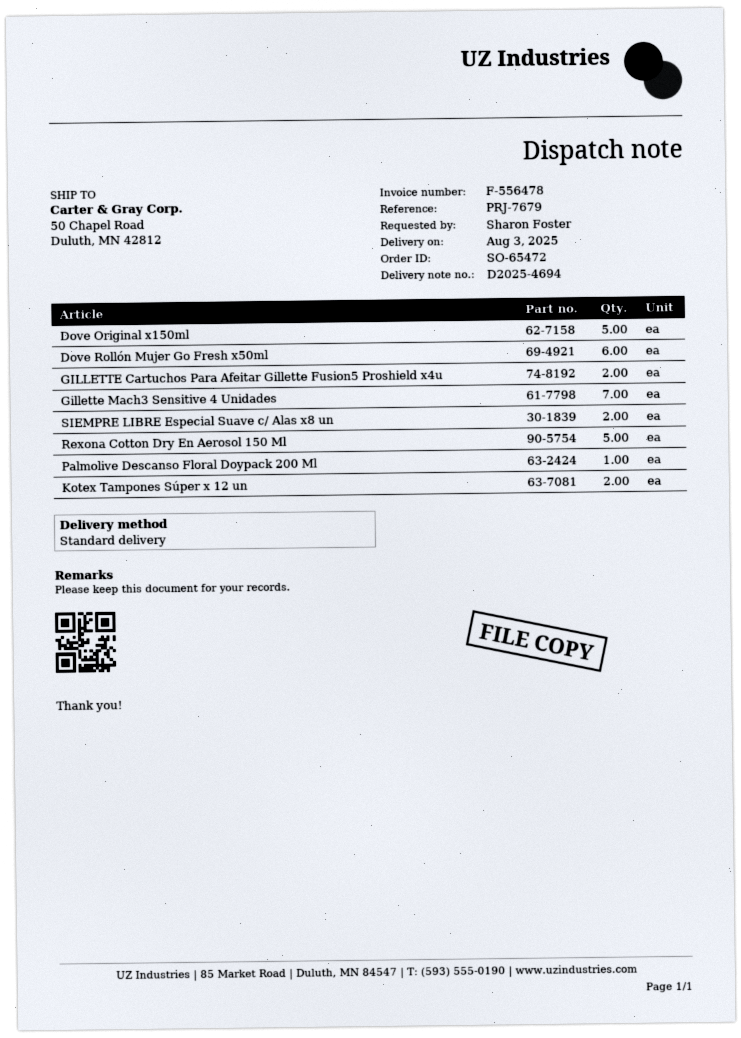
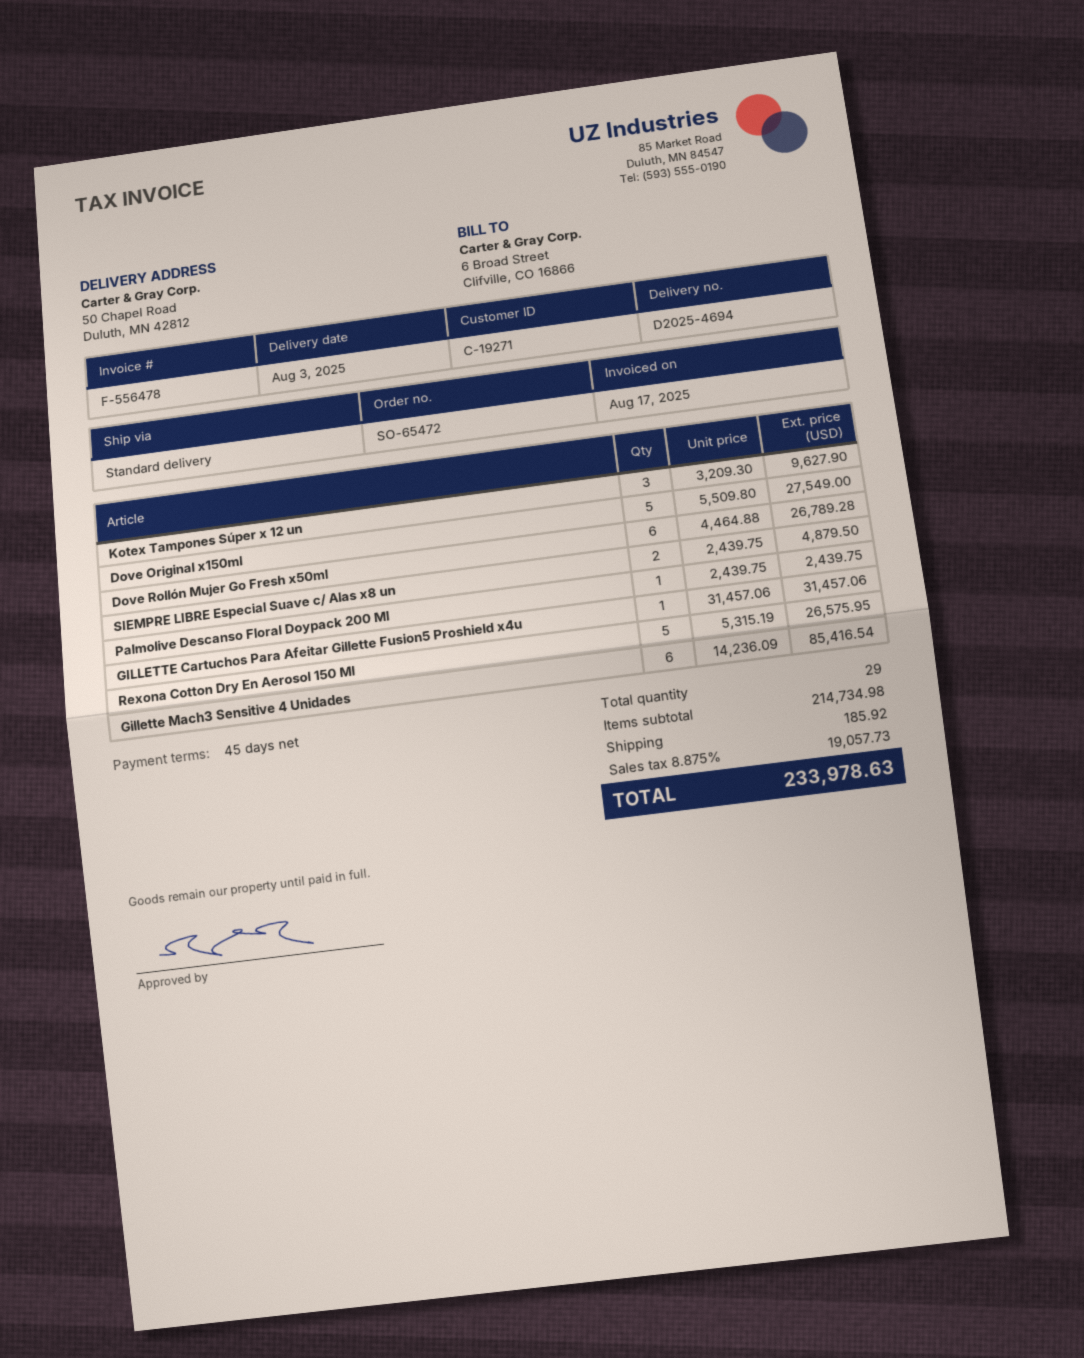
GILLETTE Cartuchos Para Afeitar Gillette Fusion5 Proshield x4u: 2 -> 1
Gillette Mach3 Sensitive 4 Unidades: 7 -> 6
Kotex Tampones Súper x 12 un: 2 -> 3

